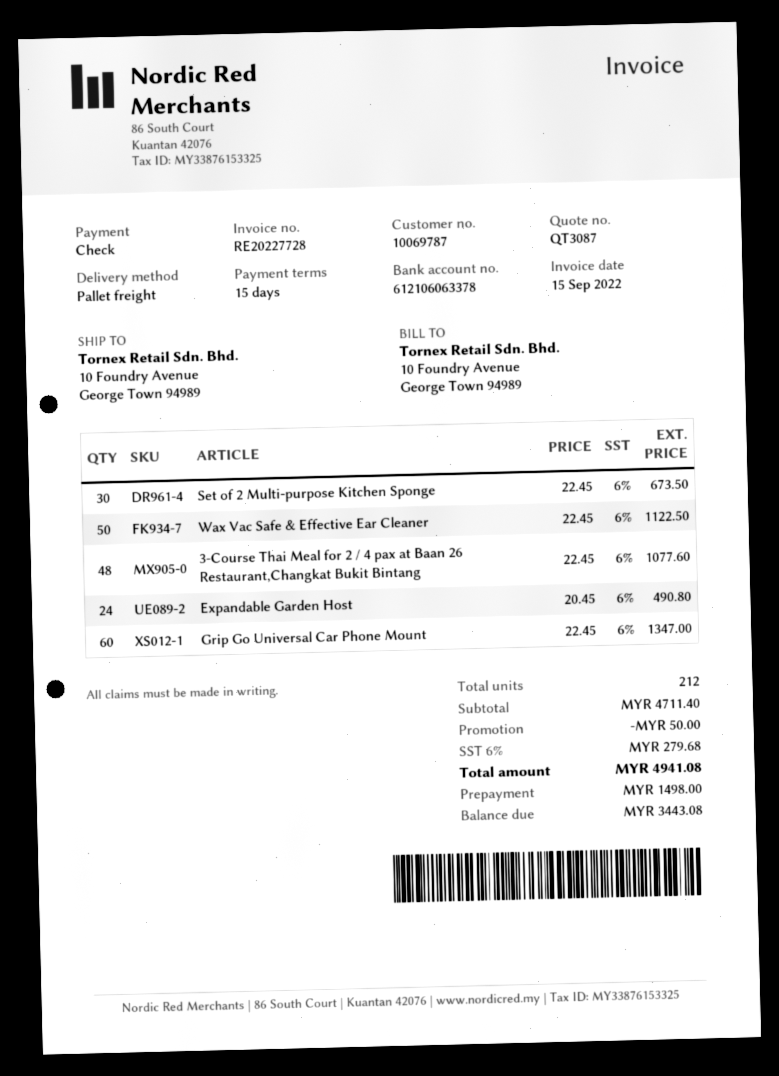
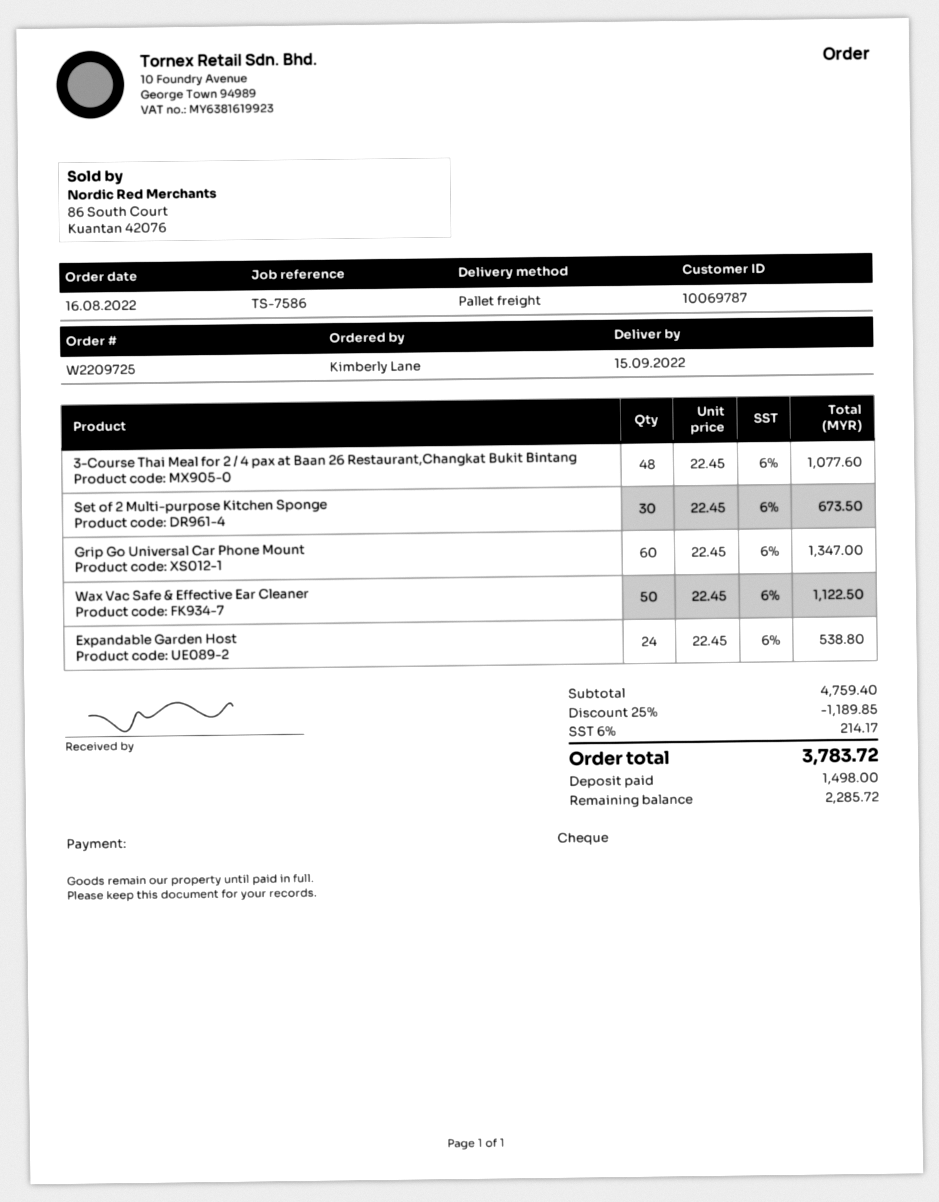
Expandable Garden Host: 24 x 20.45 = 490.80 -> 24 x 22.45 = 538.80
subtotal: 4711.40 -> 4759.40
discount: 50.00 -> 1189.85
tax: 6% = 279.68 -> 6% = 214.17
total: 4941.08 -> 3783.72
balance: 3443.08 -> 2285.72

